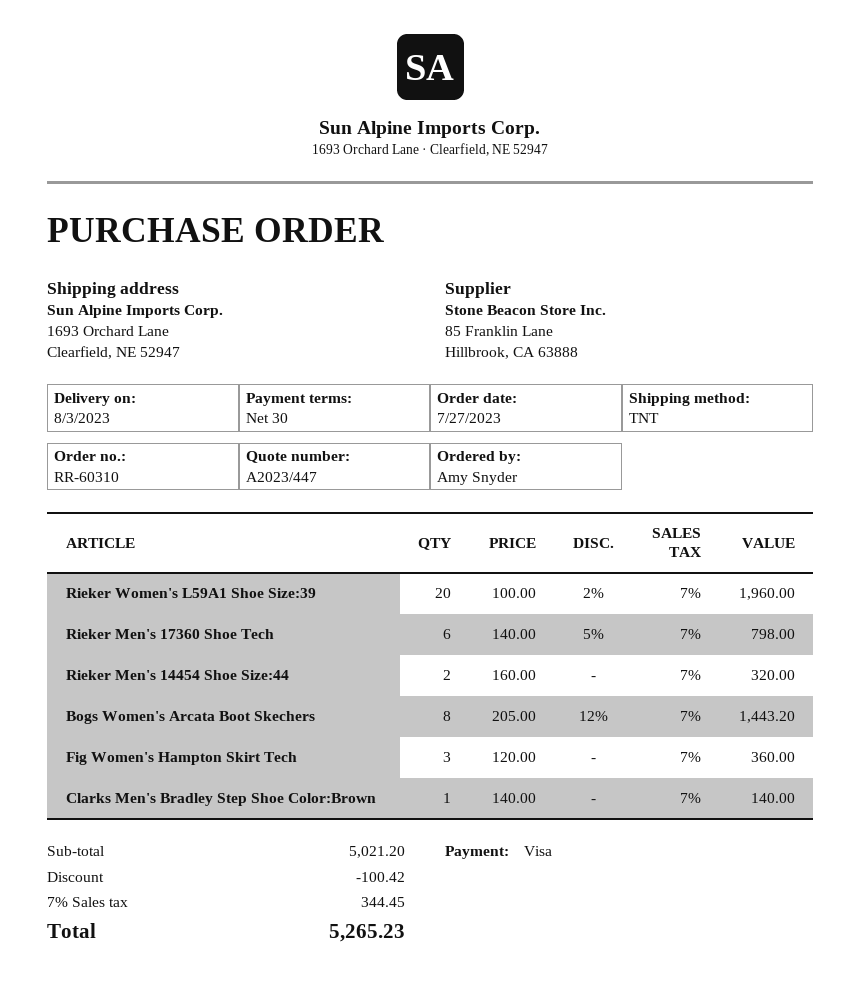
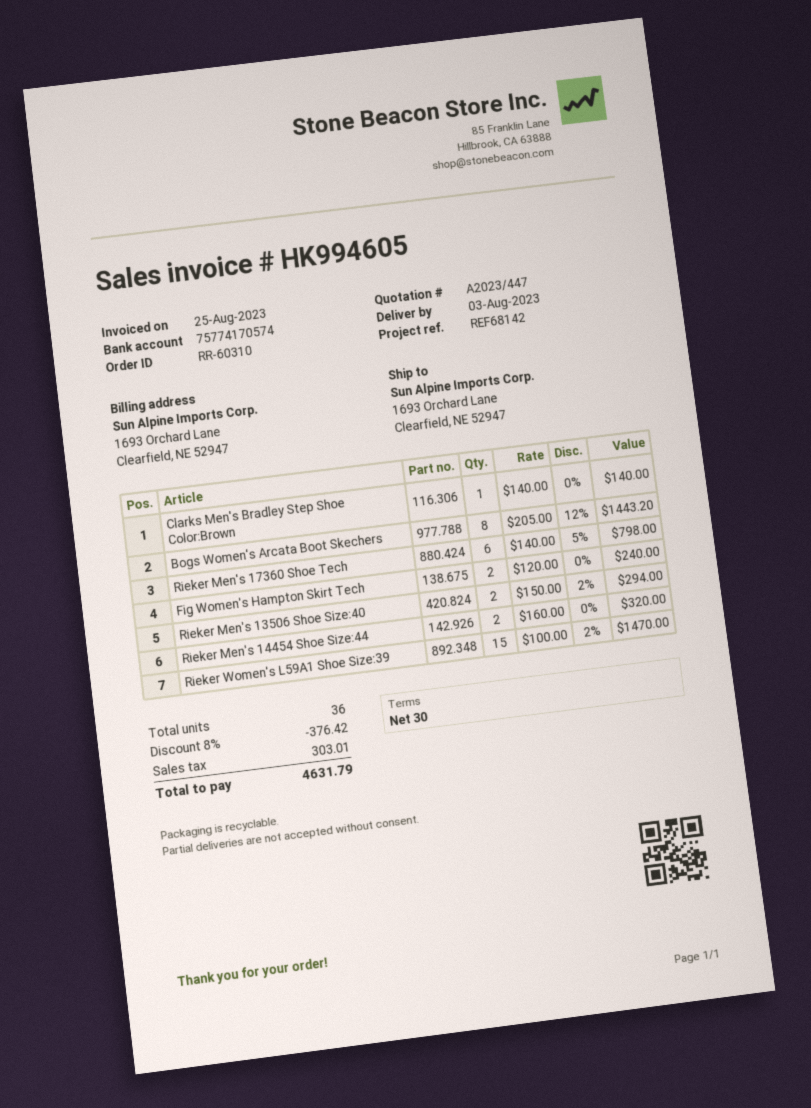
Rieker Women's L59A1 Shoe Size:39: 20 x 100.00 - 2% = 1960.00 -> 15 x 100.00 - 2% = 1470.00
Fig Women's Hampton Skirt Tech: 3 x 120.00 = 360.00 -> 2 x 120.00 = 240.00
Rieker Men's 13506 Shoe Size:40: none -> 2 x 150.00 - 2% = 294.00
discount: 100.42 -> 376.42
tax: 344.45 -> 303.01
total: 5265.23 -> 4631.79

